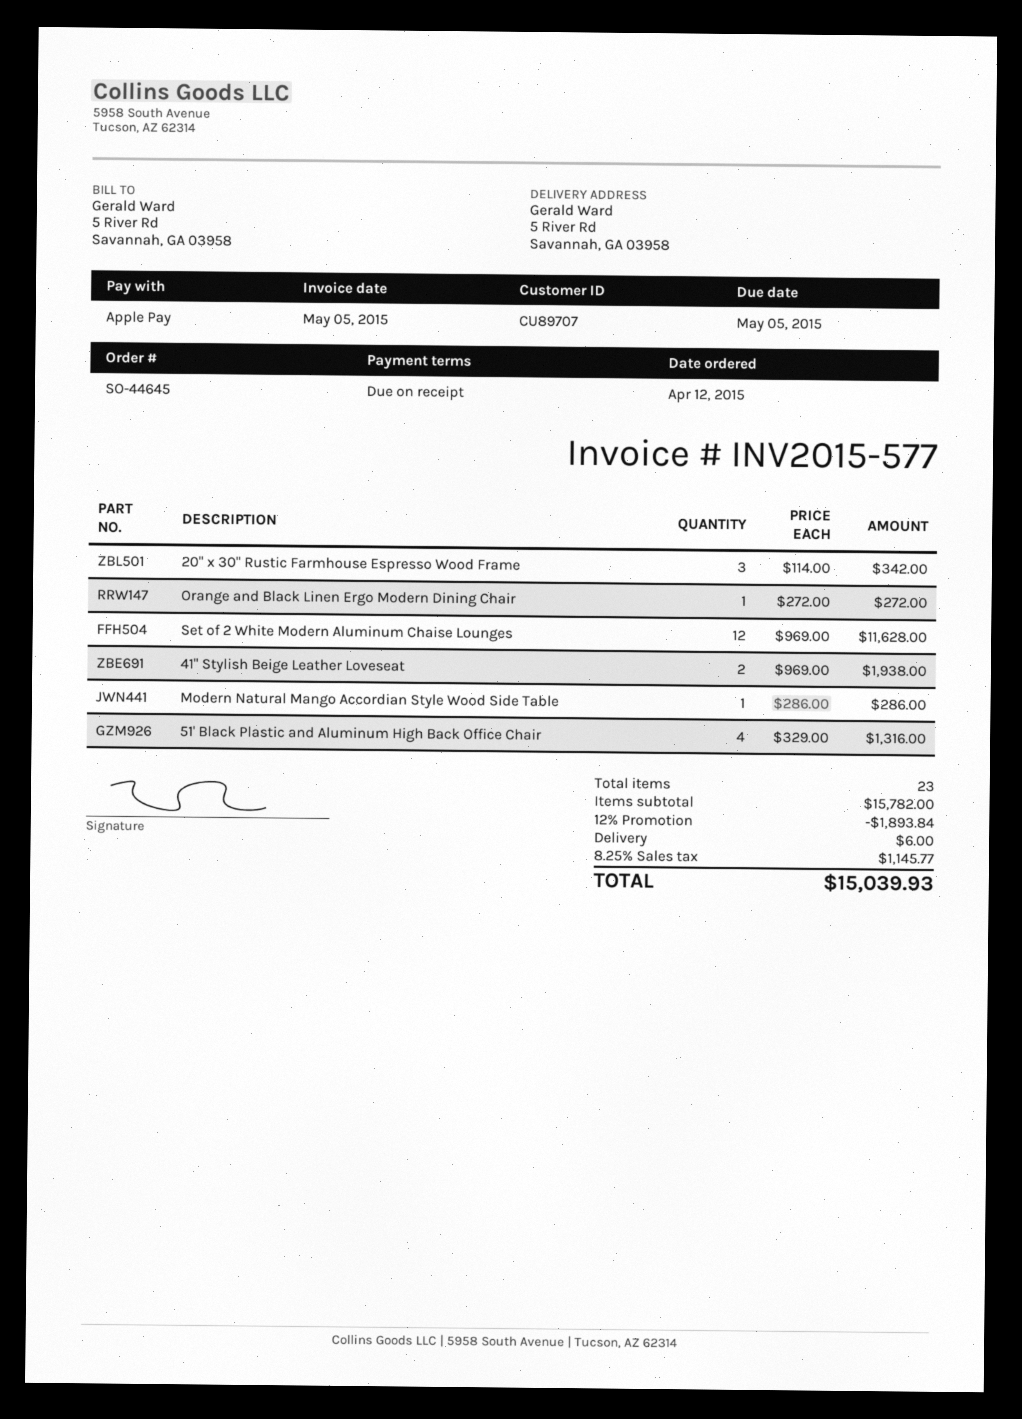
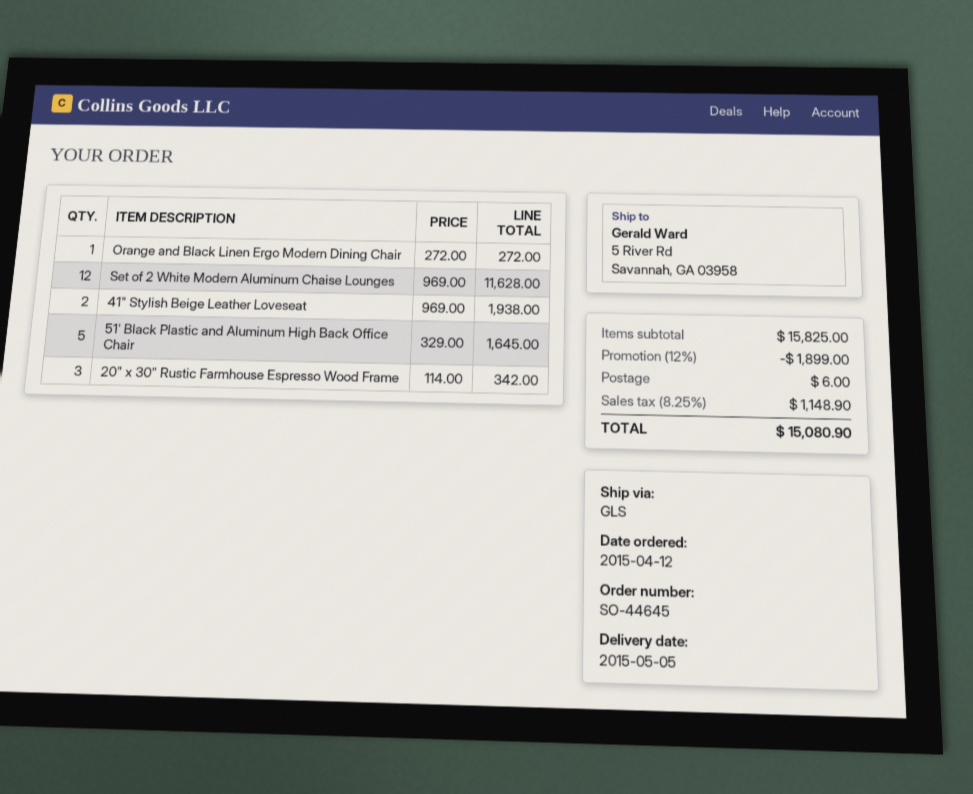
Modern Natural Mango Accordian Style Wood Side Table: 1 x 286.00 = 286.00 -> none
51' Black Plastic and Aluminum High Back Office Chair: 4 x 329.00 = 1316.00 -> 5 x 329.00 = 1645.00
subtotal: 15782.00 -> 15825.00
discount: 12% = 1893.84 -> 12% = 1899.00
tax: 8.25% = 1145.77 -> 8.25% = 1148.90
total: 15039.93 -> 15080.90

